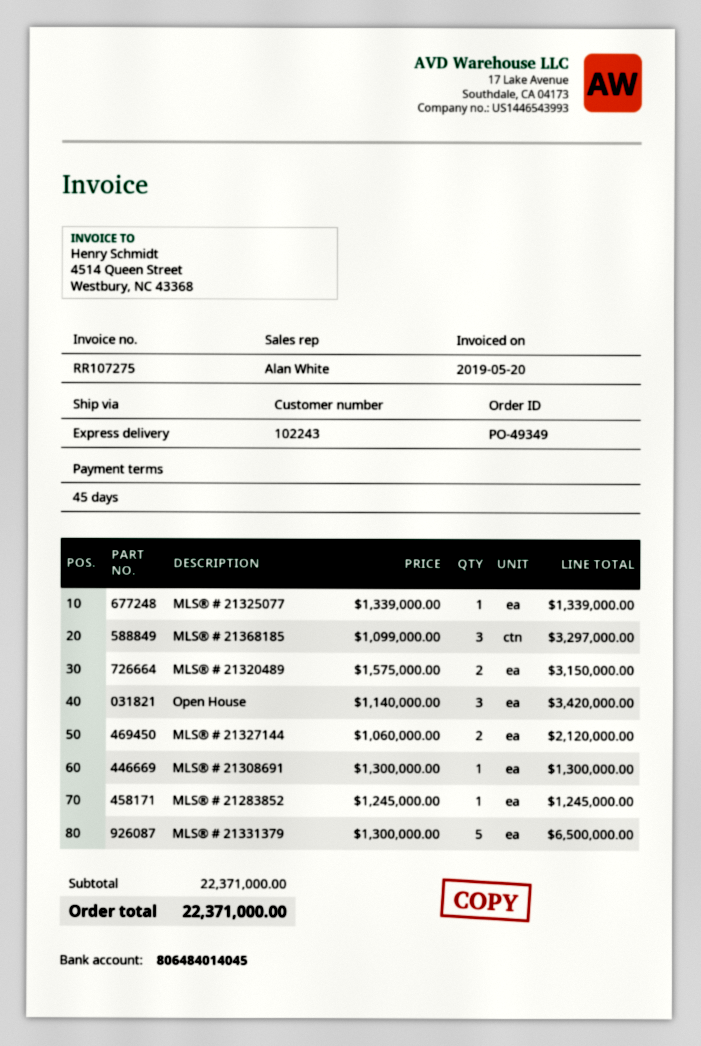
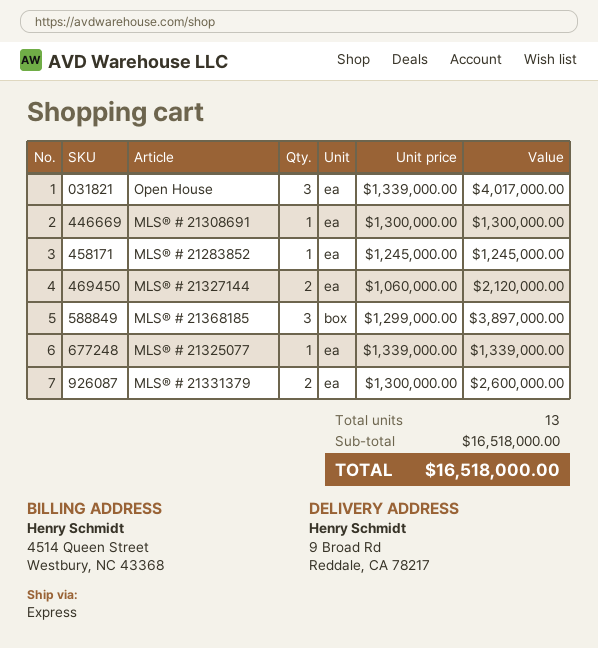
MLS® # 21368185: 3 x 1099000.00 = 3297000.00 -> 3 x 1299000.00 = 3897000.00
MLS® # 21320489: 2 x 1575000.00 = 3150000.00 -> none
Open House: 3 x 1140000.00 = 3420000.00 -> 3 x 1339000.00 = 4017000.00
MLS® # 21331379: 5 x 1300000.00 = 6500000.00 -> 2 x 1300000.00 = 2600000.00
subtotal: 22371000.00 -> 16518000.00
total: 22371000.00 -> 16518000.00

